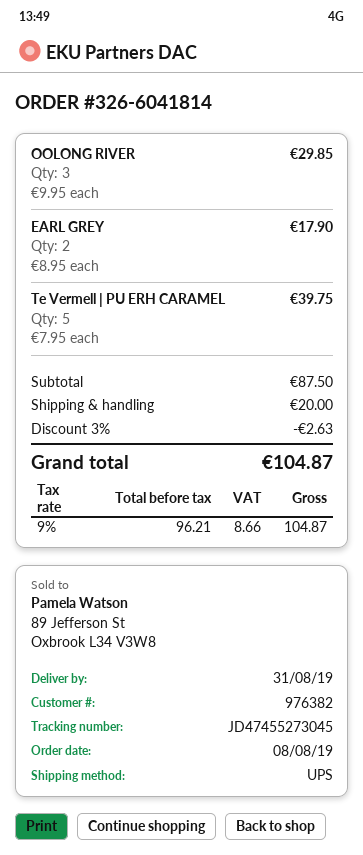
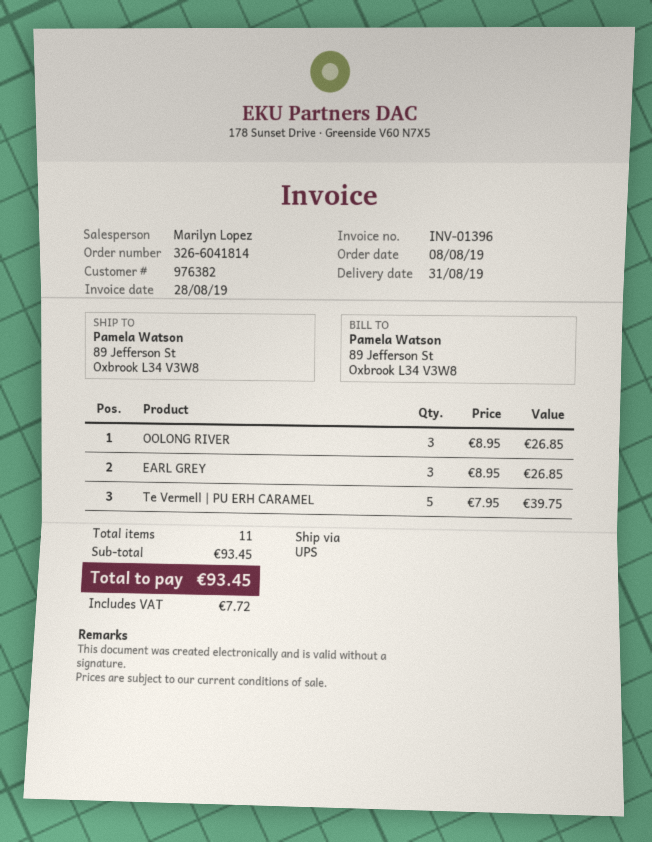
OOLONG RIVER: 3 x 9.95 = 29.85 -> 3 x 8.95 = 26.85
EARL GREY: 2 x 8.95 = 17.90 -> 3 x 8.95 = 26.85
subtotal: 87.50 -> 93.45
discount: 3% = 2.63 -> none
shipping: 20.00 -> none
tax: 8.66 -> 7.72
total: 104.87 -> 93.45

